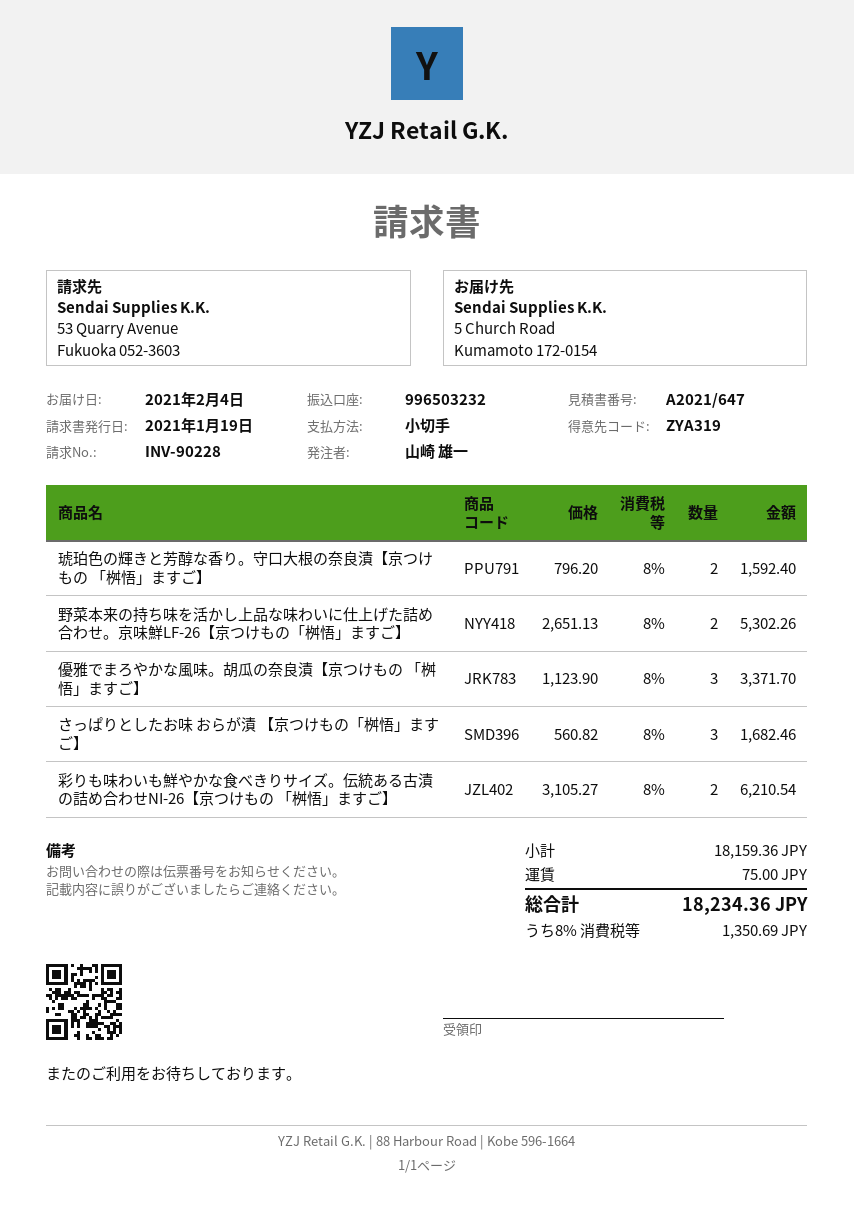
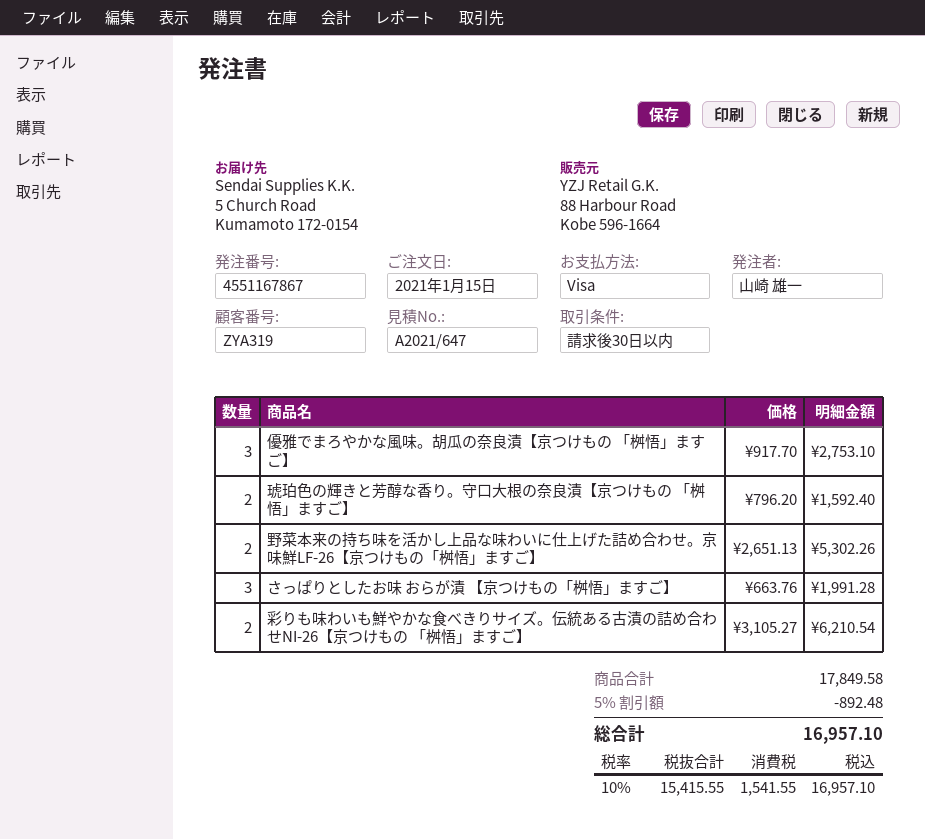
payment method: cheque -> Visa
優雅でまろやかな風味。胡瓜の奈良漬【京つけもの 「桝悟」ますご】: 3 x 1123.90 = 3371.70 -> 3 x 917.70 = 2753.10
さっぱりとしたお味 おらが漬 【京つけもの「桝悟」ますご】: 3 x 560.82 = 1682.46 -> 3 x 663.76 = 1991.28
subtotal: 18159.36 -> 17849.58
discount: none -> 5% = 892.48
shipping: 75.00 -> none
tax: 8% = 1350.69 -> 10% = 1541.55
total: 18234.36 -> 16957.10

